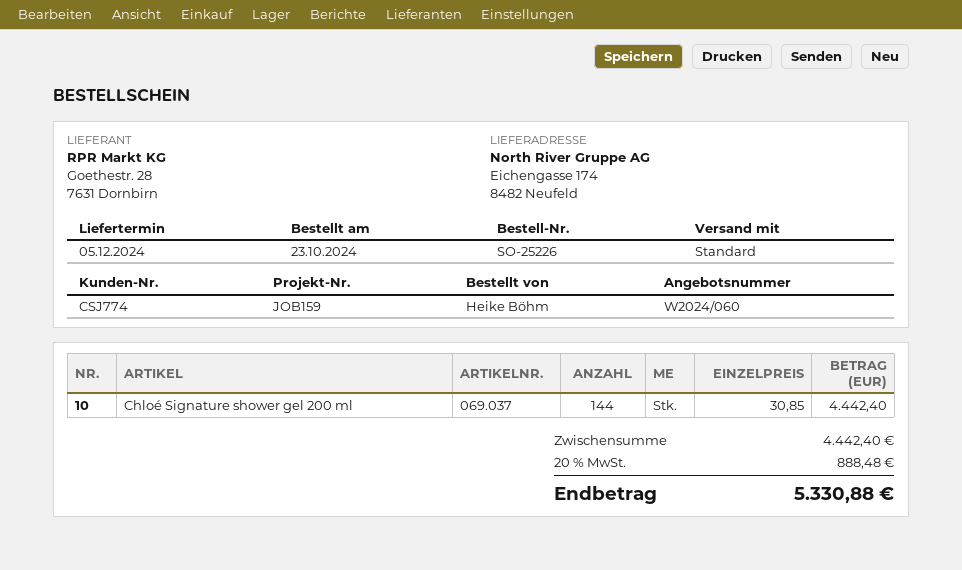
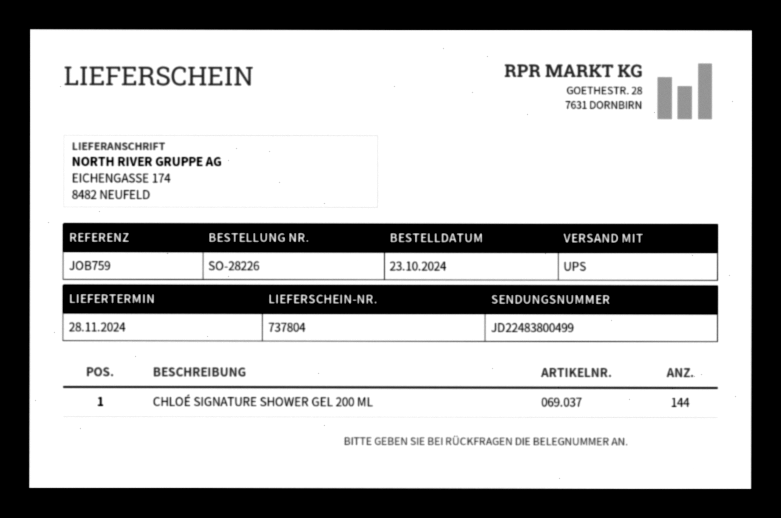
order number: SO-25226 -> SO-28226
delivery date: 2024-12-05 -> 2024-11-28
reference: JOB159 -> JOB759
shipping method: standard -> UPS

